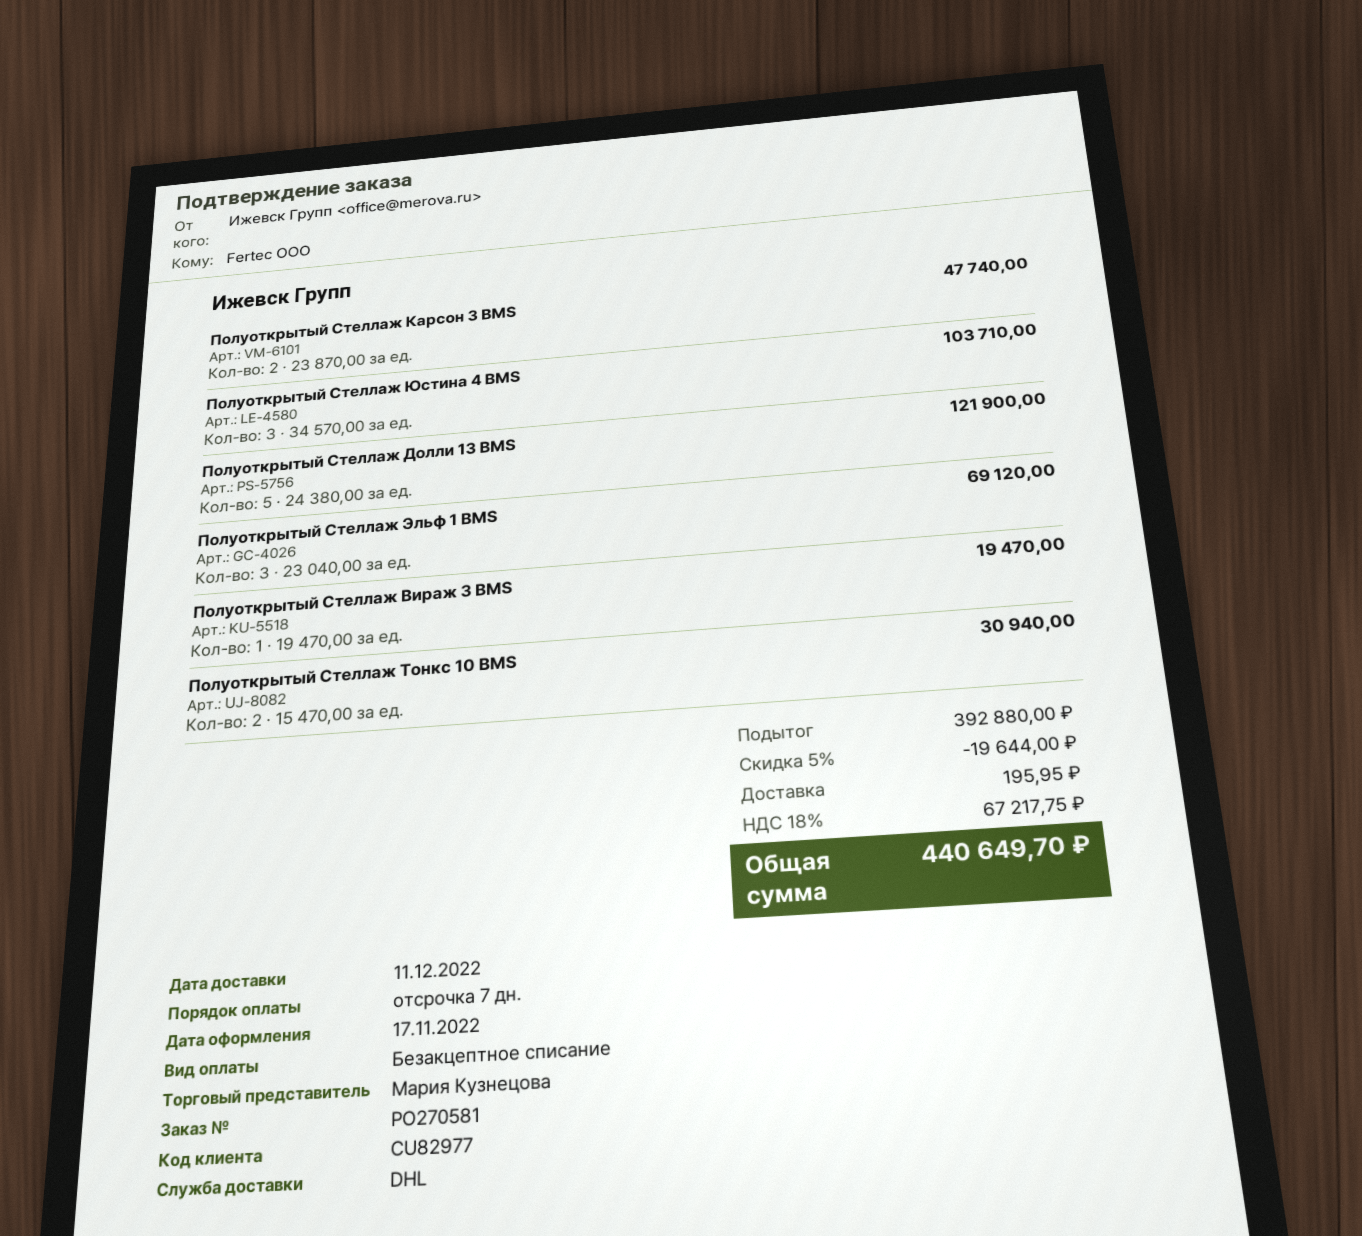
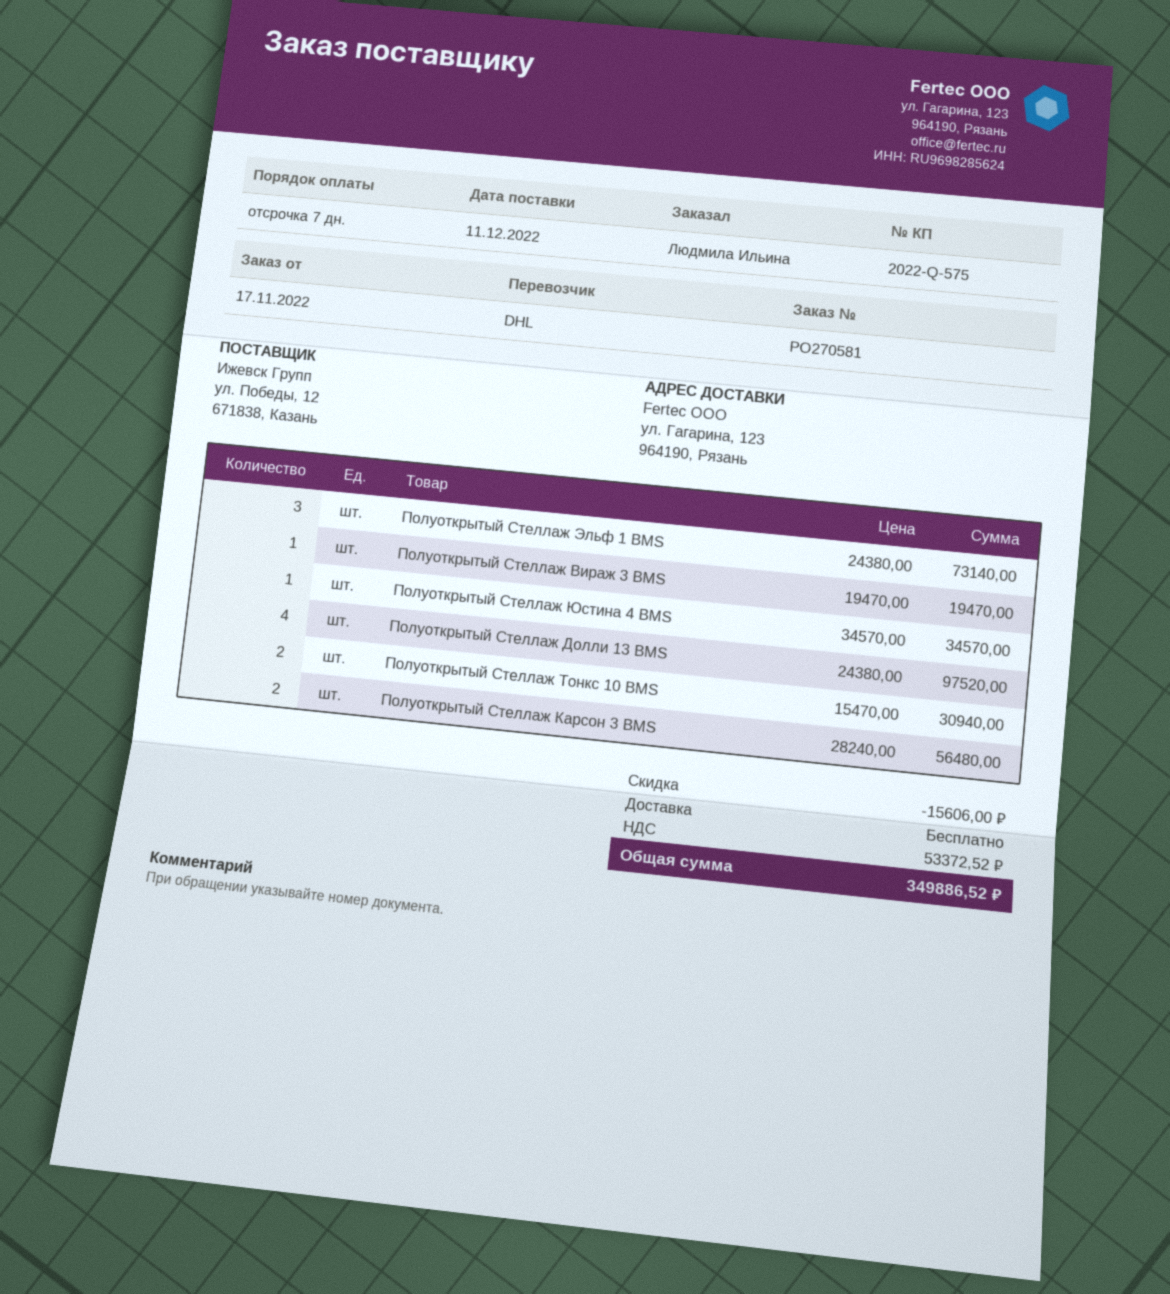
Полуоткрытый Стеллаж Карсон 3 BMS: 2 x 23870.00 = 47740.00 -> 2 x 28240.00 = 56480.00
Полуоткрытый Стеллаж Юстина 4 BMS: 3 x 34570.00 = 103710.00 -> 1 x 34570.00 = 34570.00
Полуоткрытый Стеллаж Долли 13 BMS: 5 x 24380.00 = 121900.00 -> 4 x 24380.00 = 97520.00
Полуоткрытый Стеллаж Эльф 1 BMS: 3 x 23040.00 = 69120.00 -> 3 x 24380.00 = 73140.00
discount: 19644.00 -> 15606.00
shipping: 195.95 -> 0.00
tax: 67217.75 -> 53372.52
total: 440649.70 -> 349886.52

